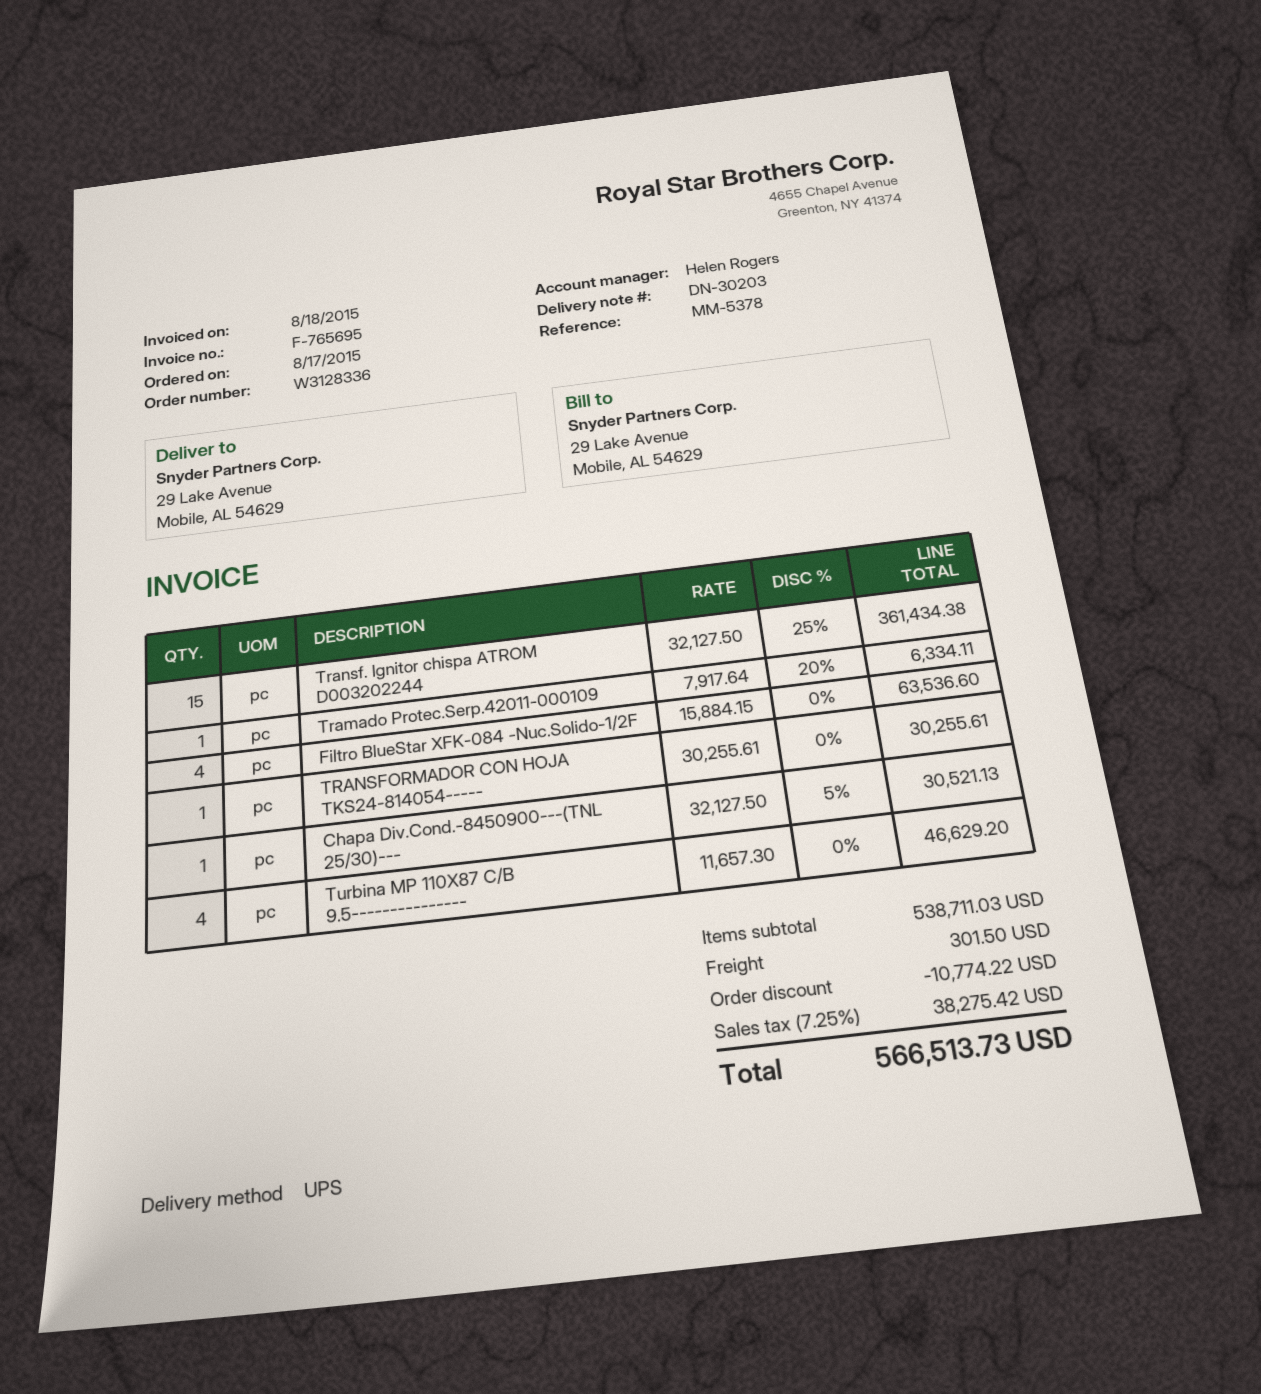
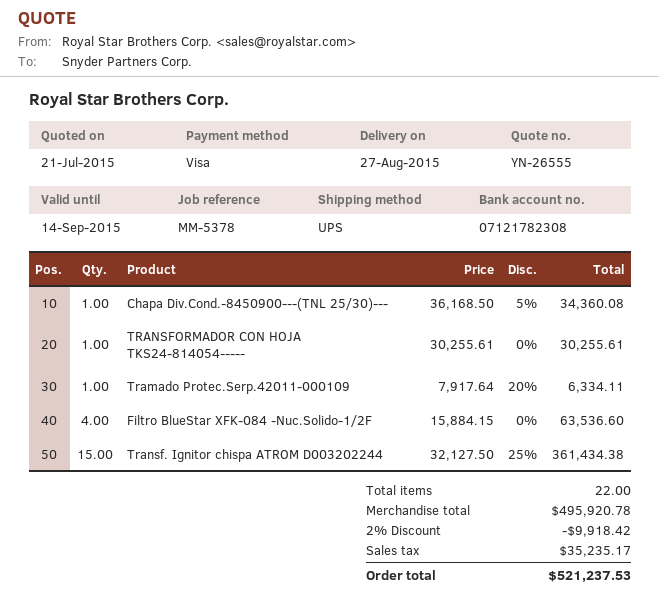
Chapa Div.Cond.-8450900---(TNL 25/30)---: 1 x 32127.50 - 5% = 30521.13 -> 1 x 36168.50 - 5% = 34360.08
Turbina MP 110X87 C/B 9.5---------------: 4 x 11657.30 = 46629.20 -> none
subtotal: 538711.03 -> 495920.78
discount: 10774.22 -> 9918.42
shipping: 301.50 -> none
tax: 38275.42 -> 35235.17
total: 566513.73 -> 521237.53

